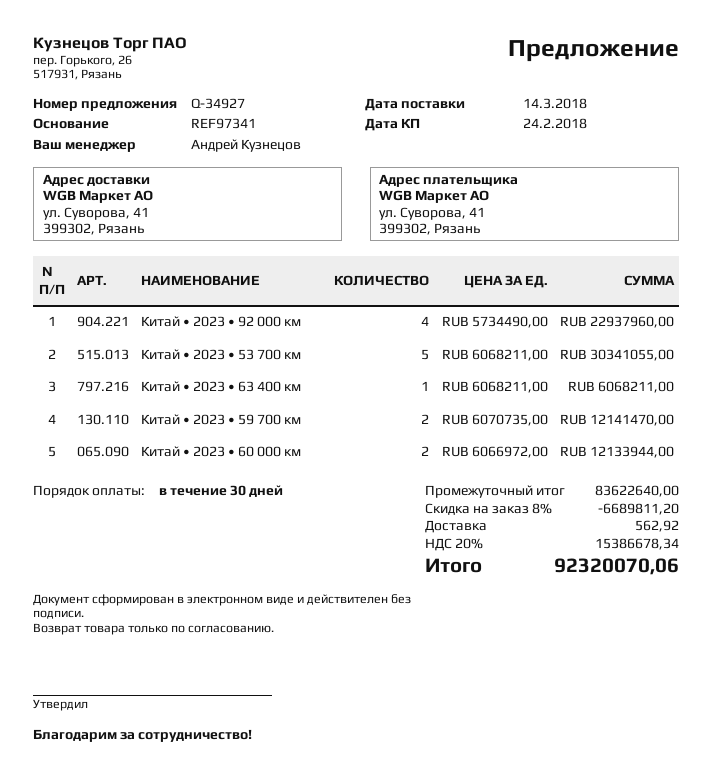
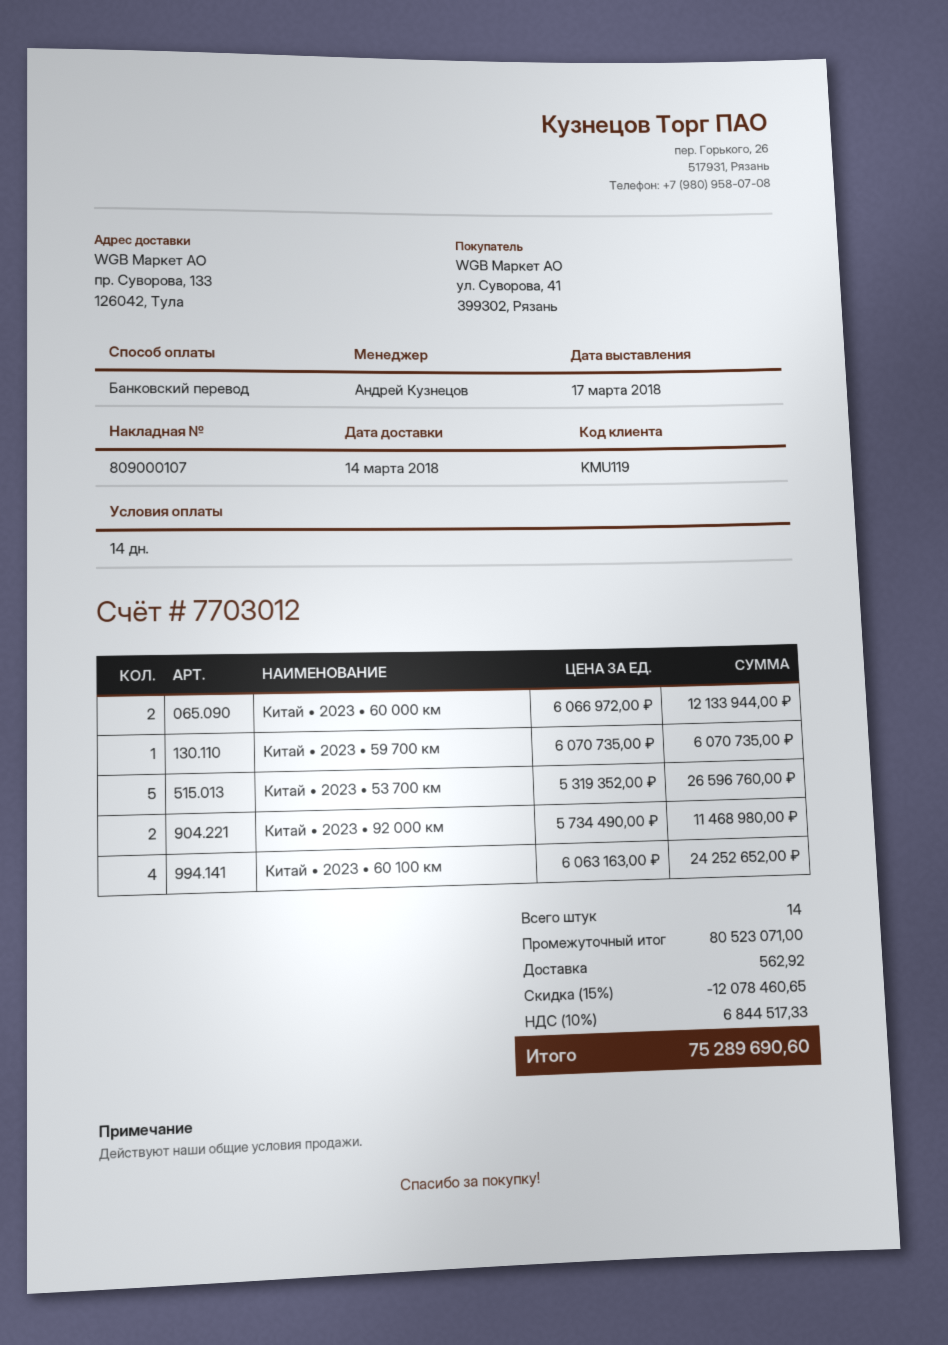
payment terms: 30 days -> 14 days
ship to: ул. Суворова, 41, 399302, Рязань -> пр. Суворова, 133, 126042, Тула
Китай • 2023 • 92 000 км: 4 x 5734490.00 = 22937960.00 -> 2 x 5734490.00 = 11468980.00
Китай • 2023 • 53 700 км: 5 x 6068211.00 = 30341055.00 -> 5 x 5319352.00 = 26596760.00
Китай • 2023 • 63 400 км: 1 x 6068211.00 = 6068211.00 -> none
Китай • 2023 • 59 700 км: 2 x 6070735.00 = 12141470.00 -> 1 x 6070735.00 = 6070735.00
Китай • 2023 • 60 100 км: none -> 4 x 6063163.00 = 24252652.00
subtotal: 83622640.00 -> 80523071.00
discount: 8% = 6689811.20 -> 15% = 12078460.65
tax: 20% = 15386678.34 -> 10% = 6844517.33
total: 92320070.06 -> 75289690.60

